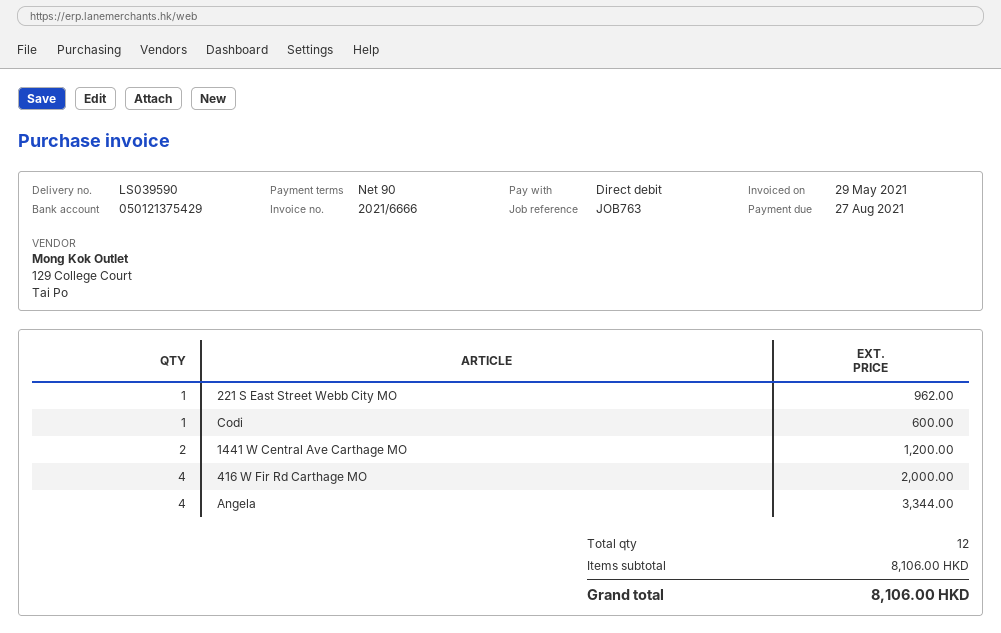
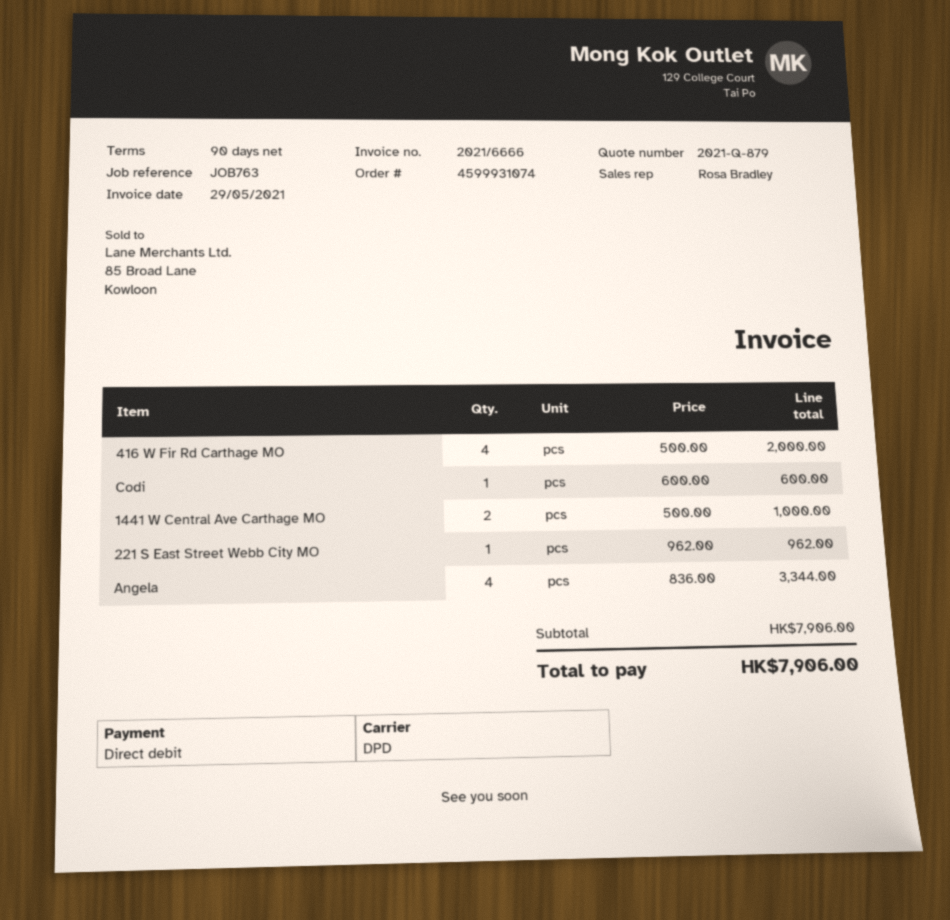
1441 W Central Ave Carthage MO: 2 for 1200.00 -> 2 for 1000.00
subtotal: 8106.00 -> 7906.00
total: 8106.00 -> 7906.00

